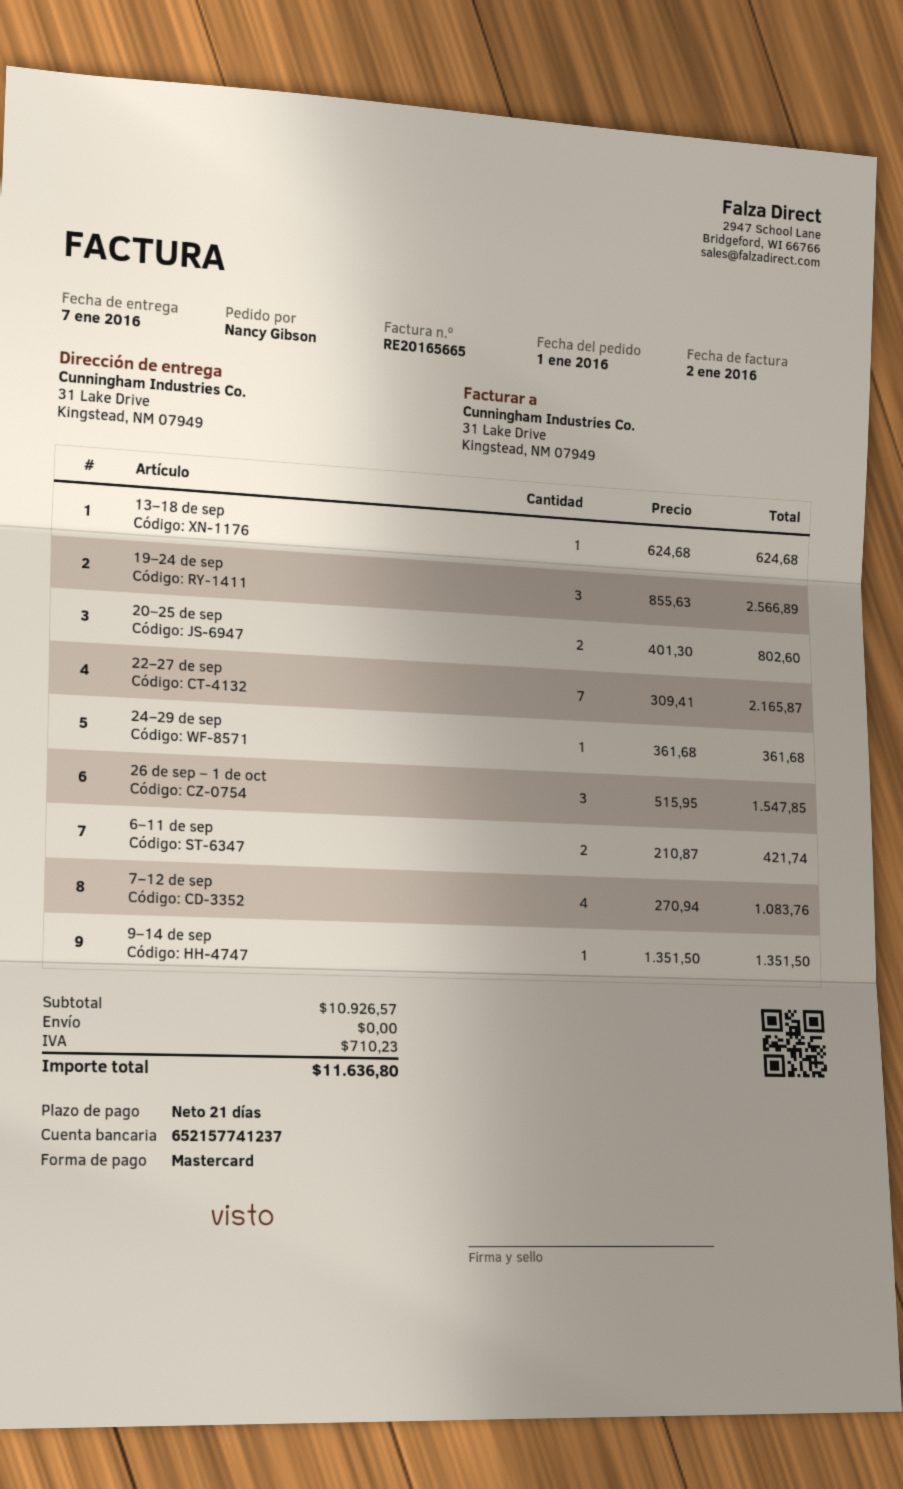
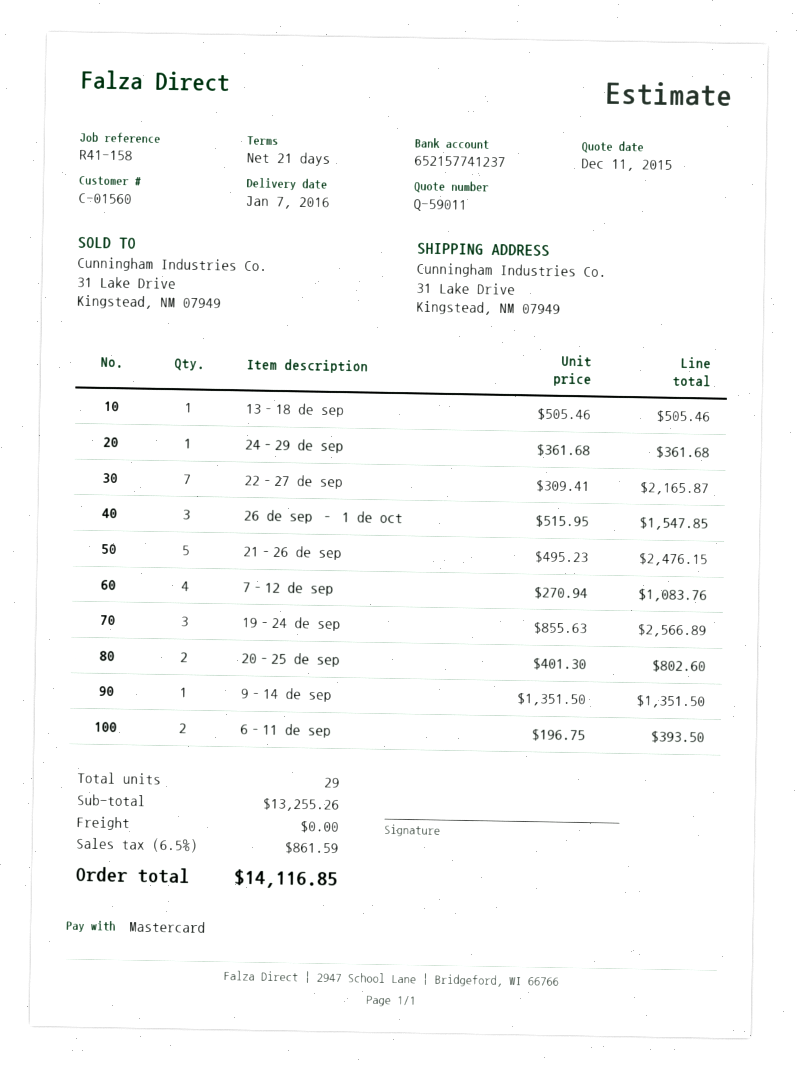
13–18 de sep: 1 x 624.68 = 624.68 -> 1 x 505.46 = 505.46
6–11 de sep: 2 x 210.87 = 421.74 -> 2 x 196.75 = 393.50
21–26 de sep: none -> 5 x 495.23 = 2476.15
subtotal: 10926.57 -> 13255.26
tax: 710.23 -> 861.59
total: 11636.80 -> 14116.85

